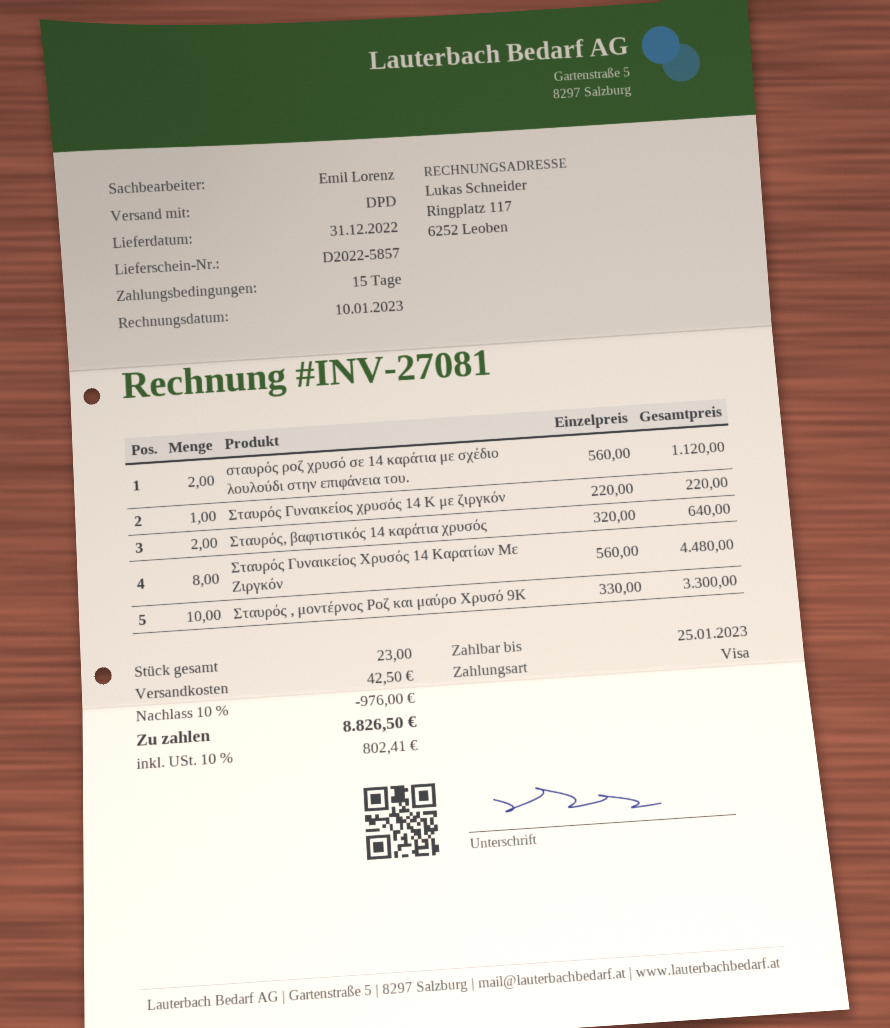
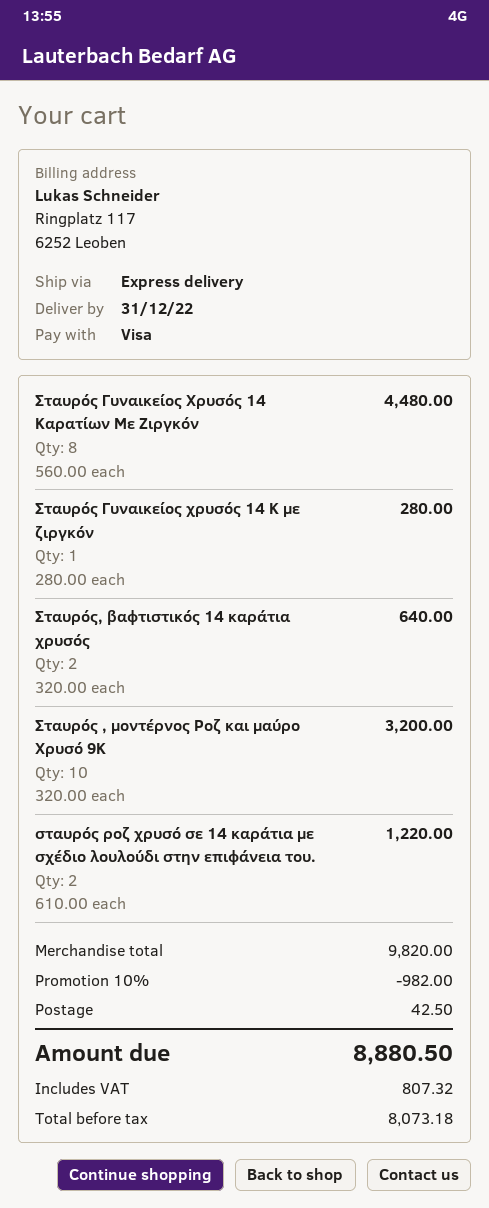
shipping method: DPD -> express
σταυρός ροζ χρυσό σε 14 καράτια με σχέδιο λουλούδι στην επιφάνεια του.: 2 x 560.00 = 1120.00 -> 2 x 610.00 = 1220.00
Σταυρός Γυναικείος χρυσός 14 Κ με ζιργκόν: 1 x 220.00 = 220.00 -> 1 x 280.00 = 280.00
Σταυρός , μοντέρνος Ροζ και μαύρο Χρυσό 9Κ: 10 x 330.00 = 3300.00 -> 10 x 320.00 = 3200.00
discount: 10% = 976.00 -> 10% = 982.00
tax: 802.41 -> 807.32
total: 8826.50 -> 8880.50

